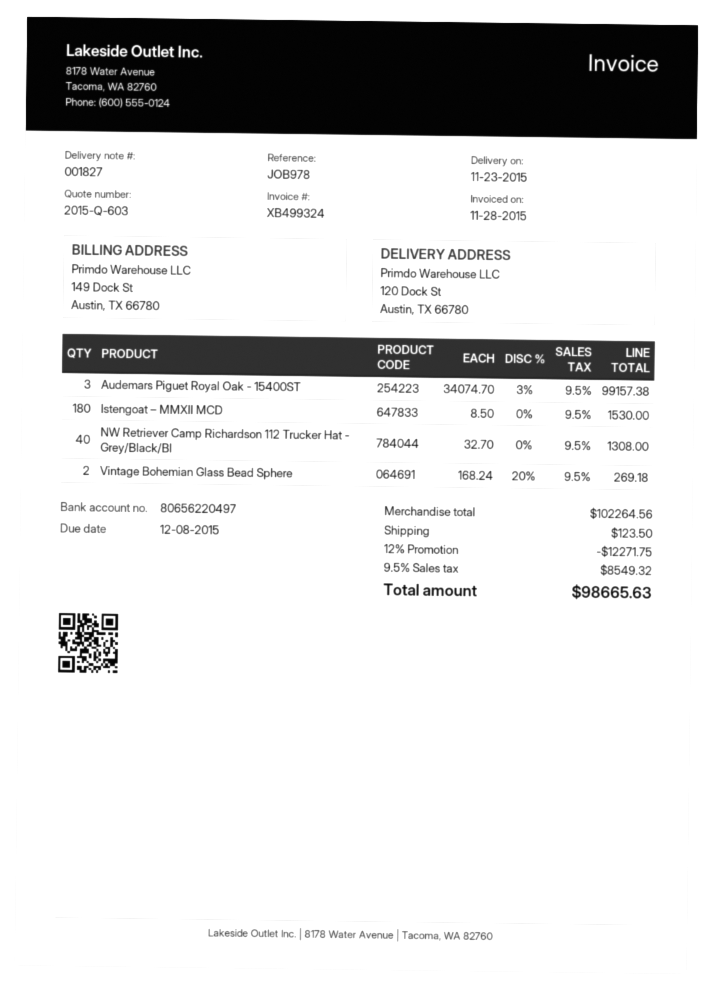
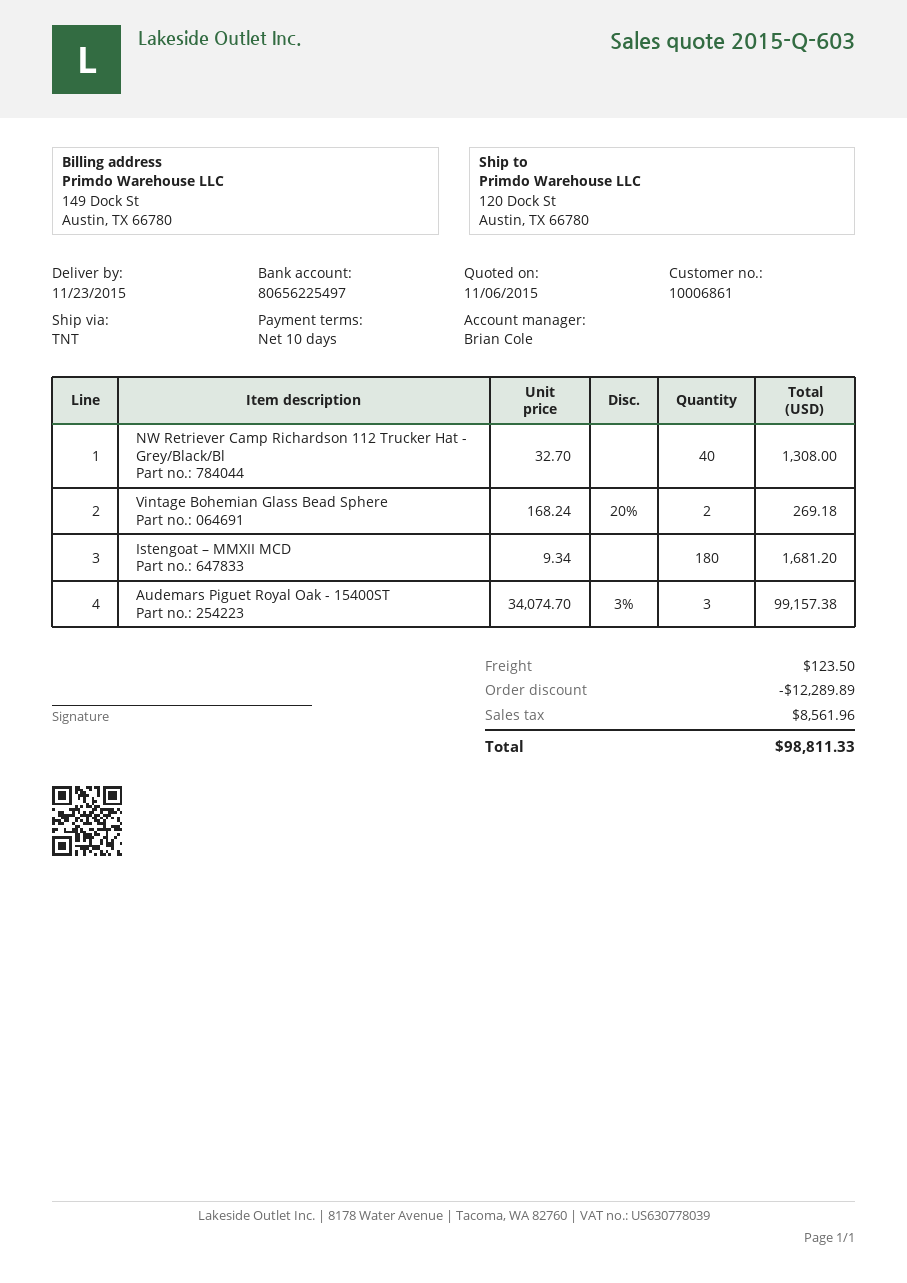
bank account: 80656220497 -> 80656225497
Istengoat – MMXII MCD: 180 x 8.50 = 1530.00 -> 180 x 9.34 = 1681.20
discount: 12271.75 -> 12289.89
tax: 8549.32 -> 8561.96
total: 98665.63 -> 98811.33

